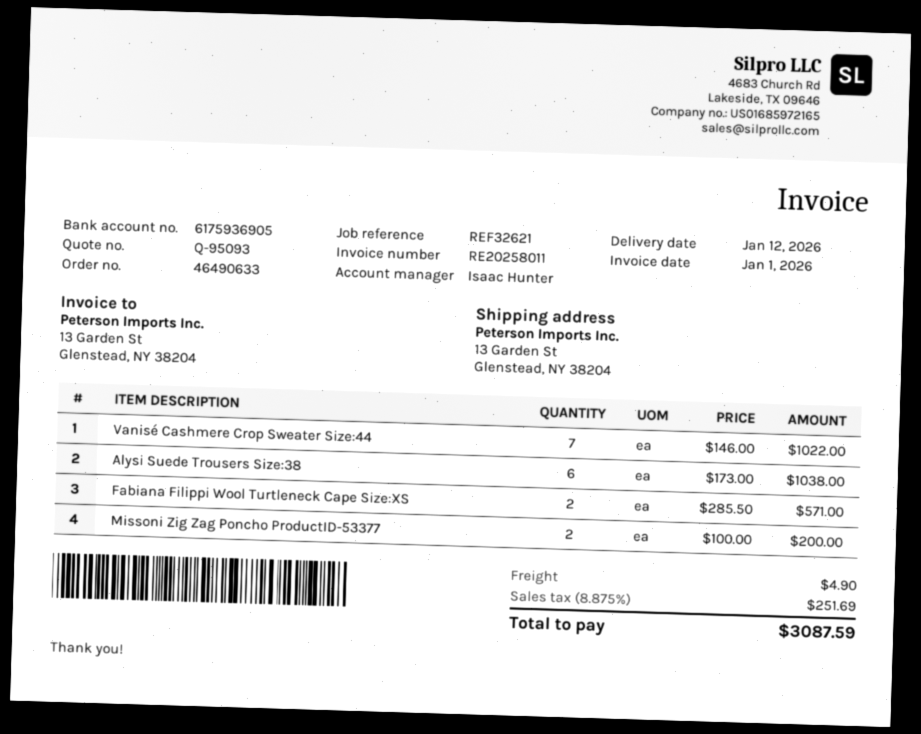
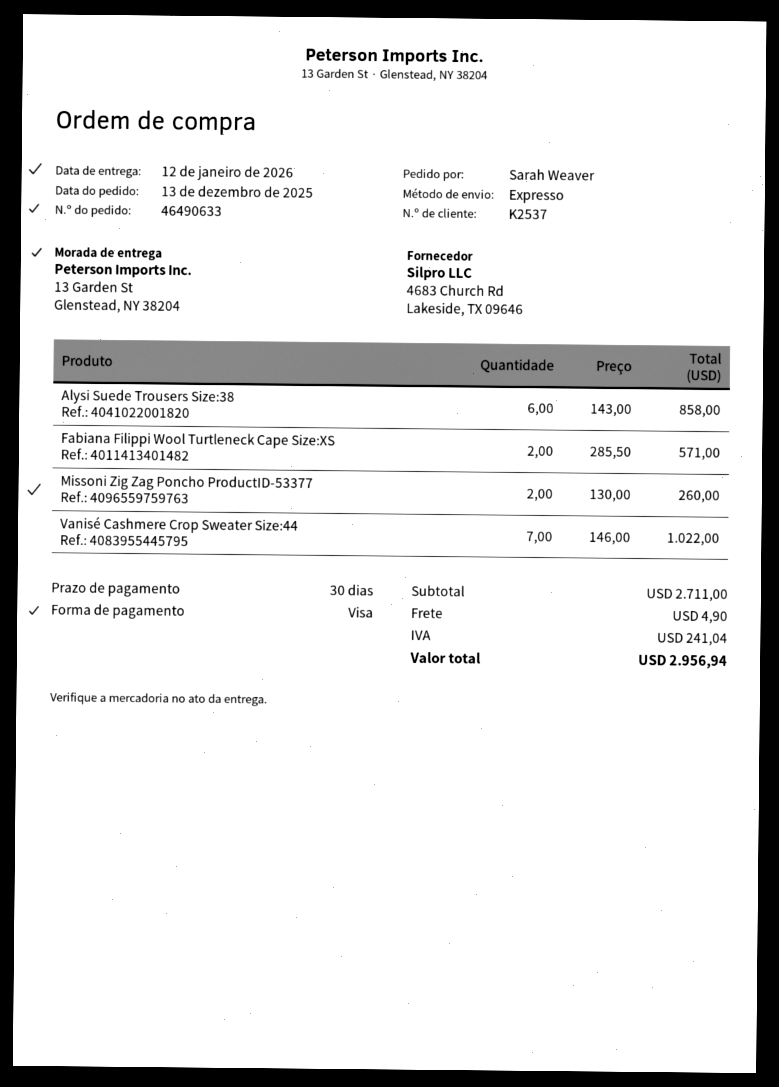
Alysi Suede Trousers Size:38: 6 x 173.00 = 1038.00 -> 6 x 143.00 = 858.00
Missoni Zig Zag Poncho ProductID-53377: 2 x 100.00 = 200.00 -> 2 x 130.00 = 260.00
tax: 251.69 -> 241.04
total: 3087.59 -> 2956.94

